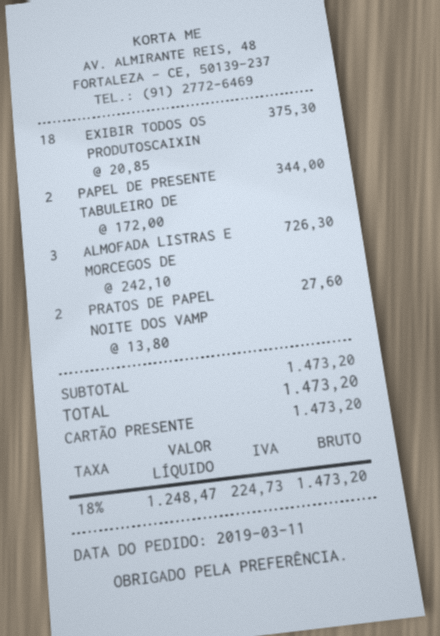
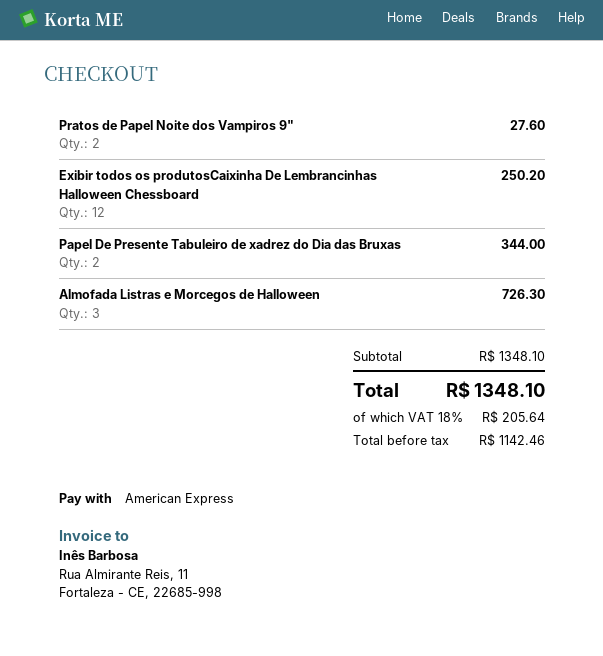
payment method: gift card -> American Express
EXIBIR TODOS OS PRODUTOSCAIXIN: 18 for 375.30 -> 12 for 250.20
subtotal: 1473.20 -> 1348.10
net: 1248.47 -> 1142.46
tax: 18% = 224.73 -> 18% = 205.64
total: 1473.20 -> 1348.10

